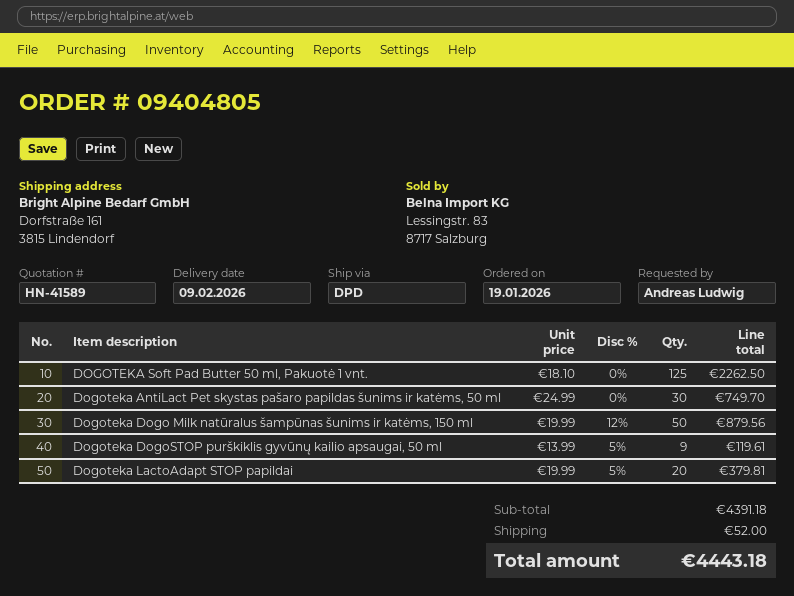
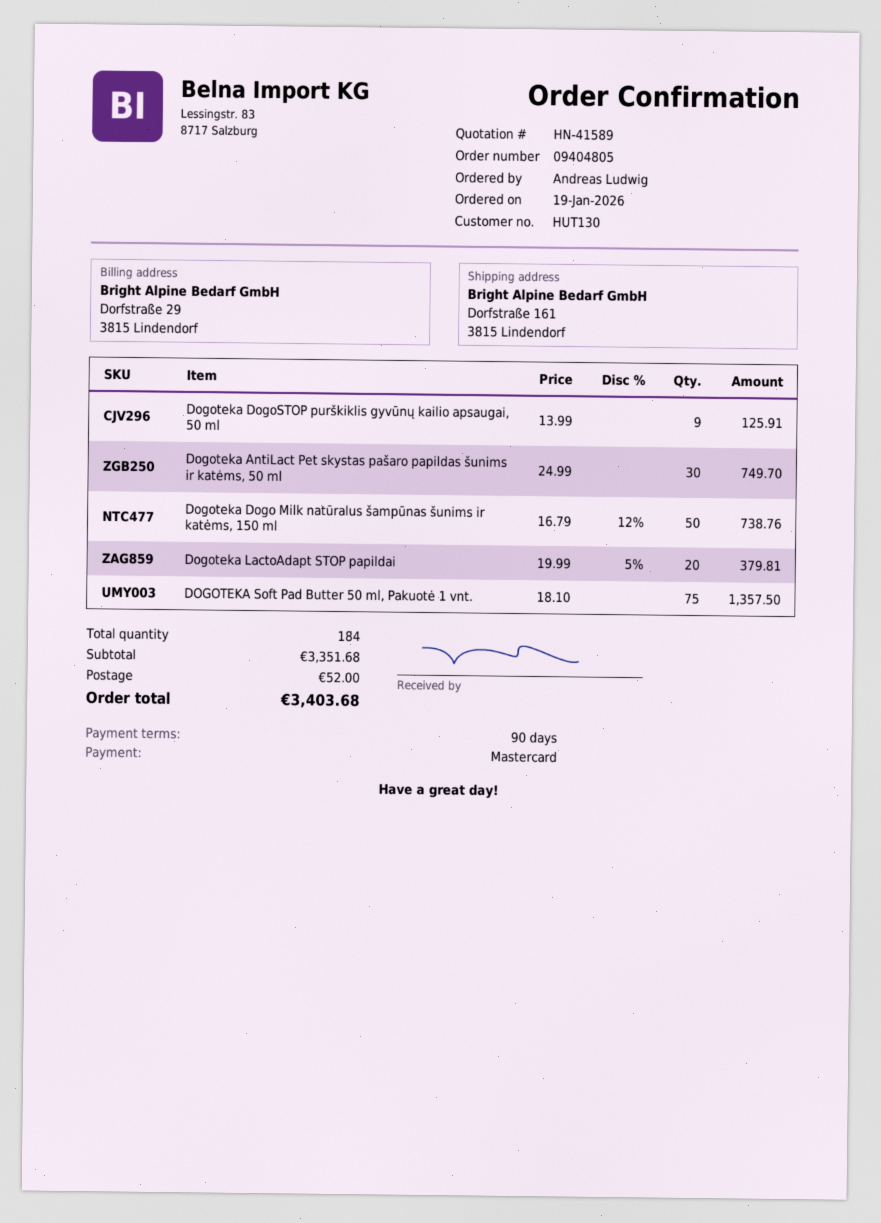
DOGOTEKA Soft Pad Butter 50 ml, Pakuotė 1 vnt.: 125 x 18.10 = 2262.50 -> 75 x 18.10 = 1357.50
Dogoteka Dogo Milk natūralus šampūnas šunims ir katėms, 150 ml: 50 x 19.99 - 12% = 879.56 -> 50 x 16.79 - 12% = 738.76
Dogoteka DogoSTOP purškiklis gyvūnų kailio apsaugai, 50 ml: 9 x 13.99 - 5% = 119.61 -> 9 x 13.99 = 125.91
subtotal: 4391.18 -> 3351.68
total: 4443.18 -> 3403.68

